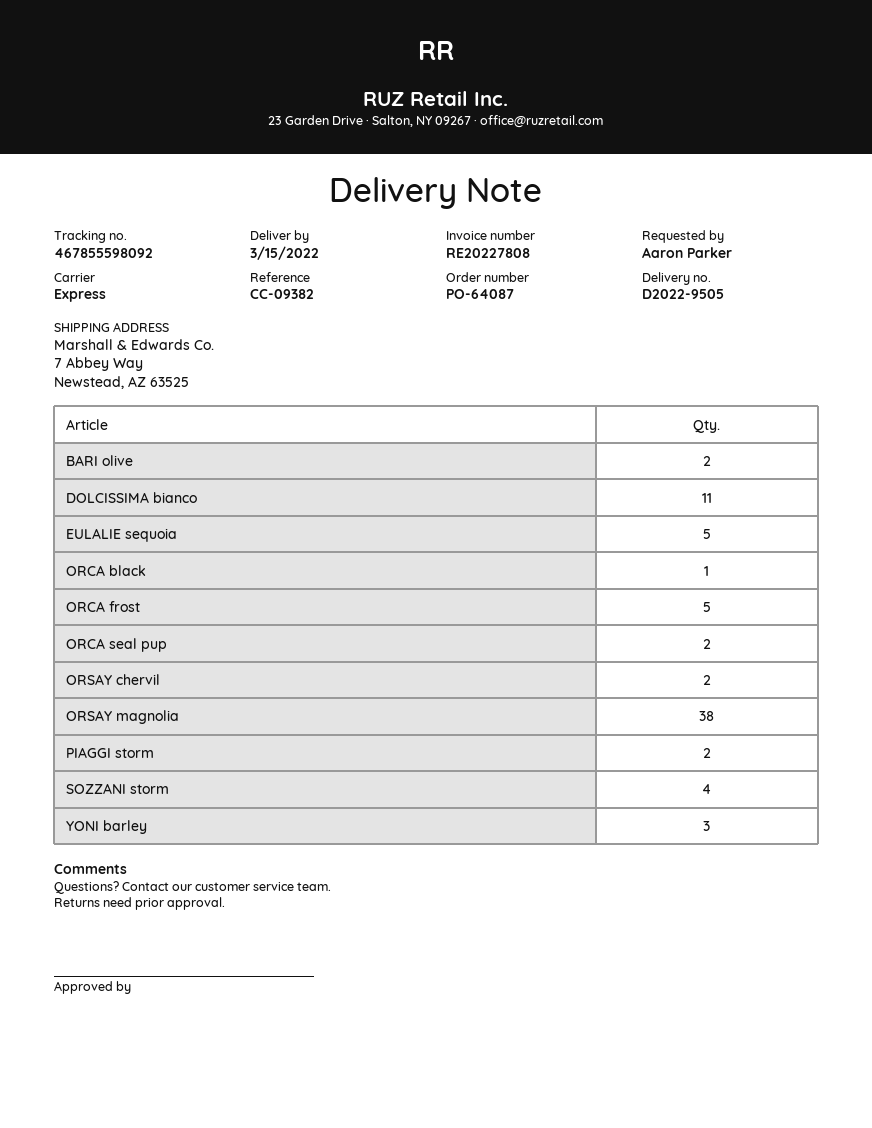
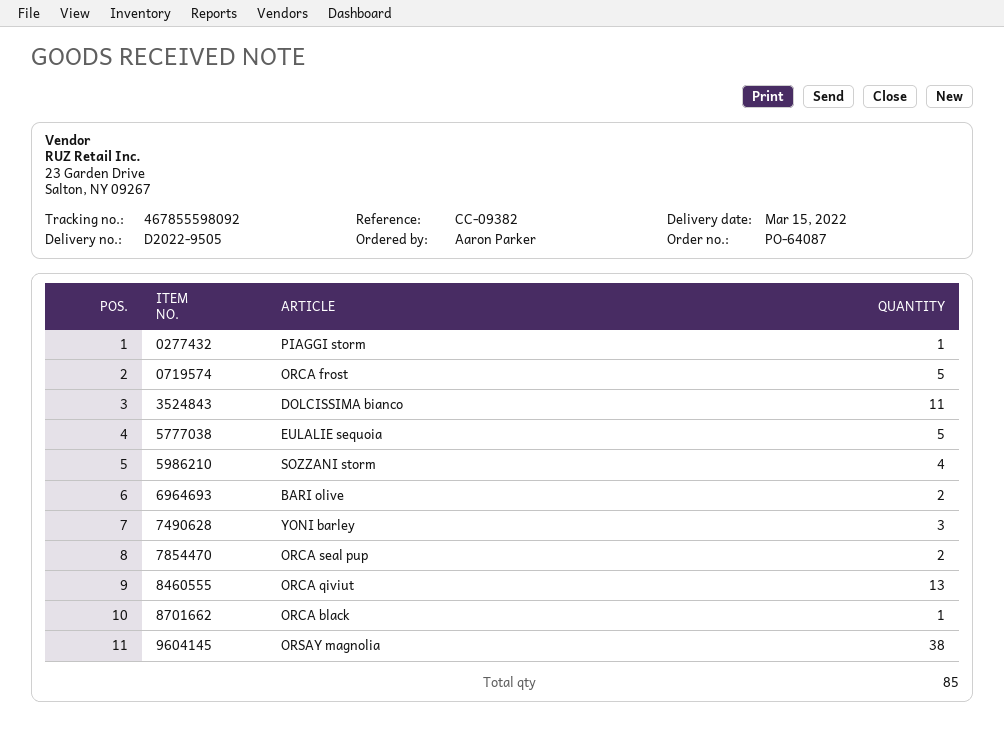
ORSAY chervil: 2 -> none
PIAGGI storm: 2 -> 1
ORCA qiviut: none -> 13

